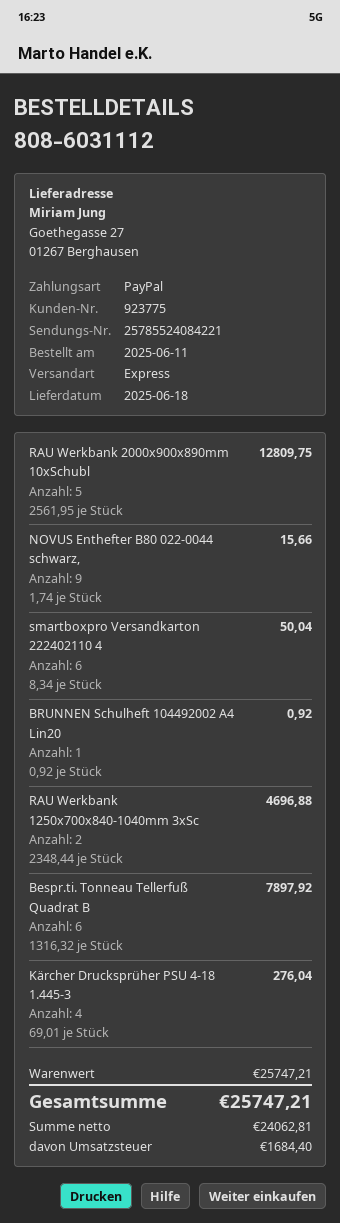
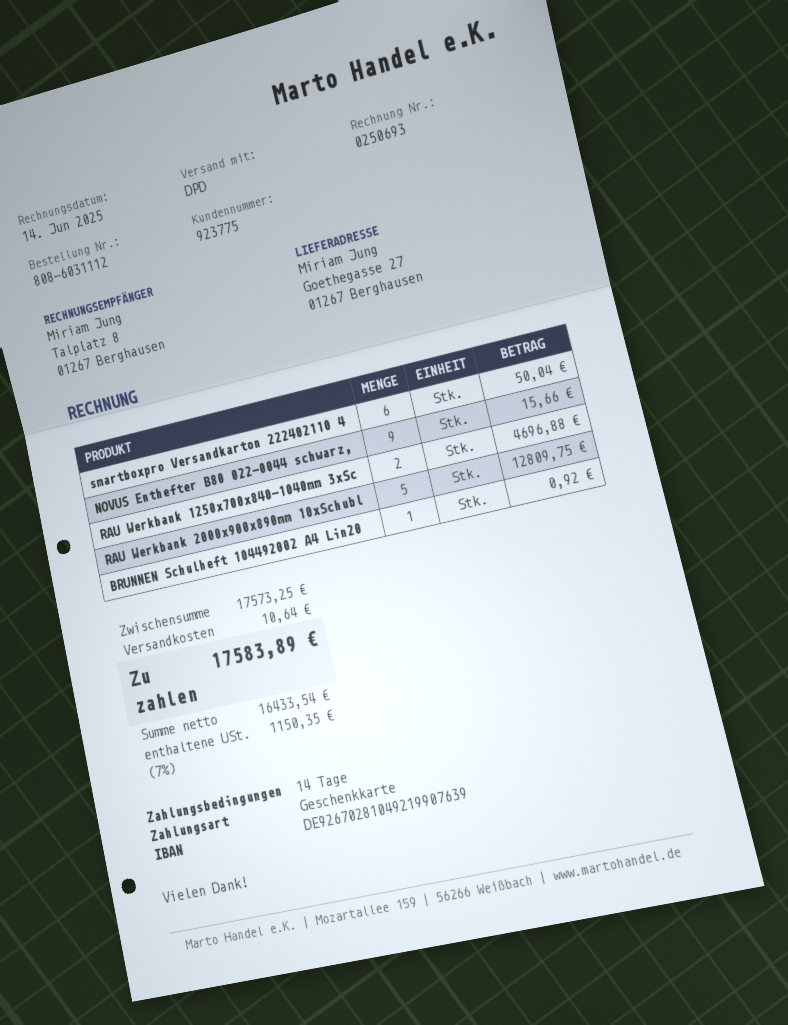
payment method: PayPal -> gift card
shipping method: express -> DPD
Bespr.ti. Tonneau Tellerfuß Quadrat B: 6 for 7897.92 -> none
Kärcher Drucksprüher PSU 4-18 1.445-3: 4 for 276.04 -> none
subtotal: 25747.21 -> 17573.25
shipping: none -> 10.64
net: 24062.81 -> 16433.54
tax: 1684.40 -> 1150.35
total: 25747.21 -> 17583.89

